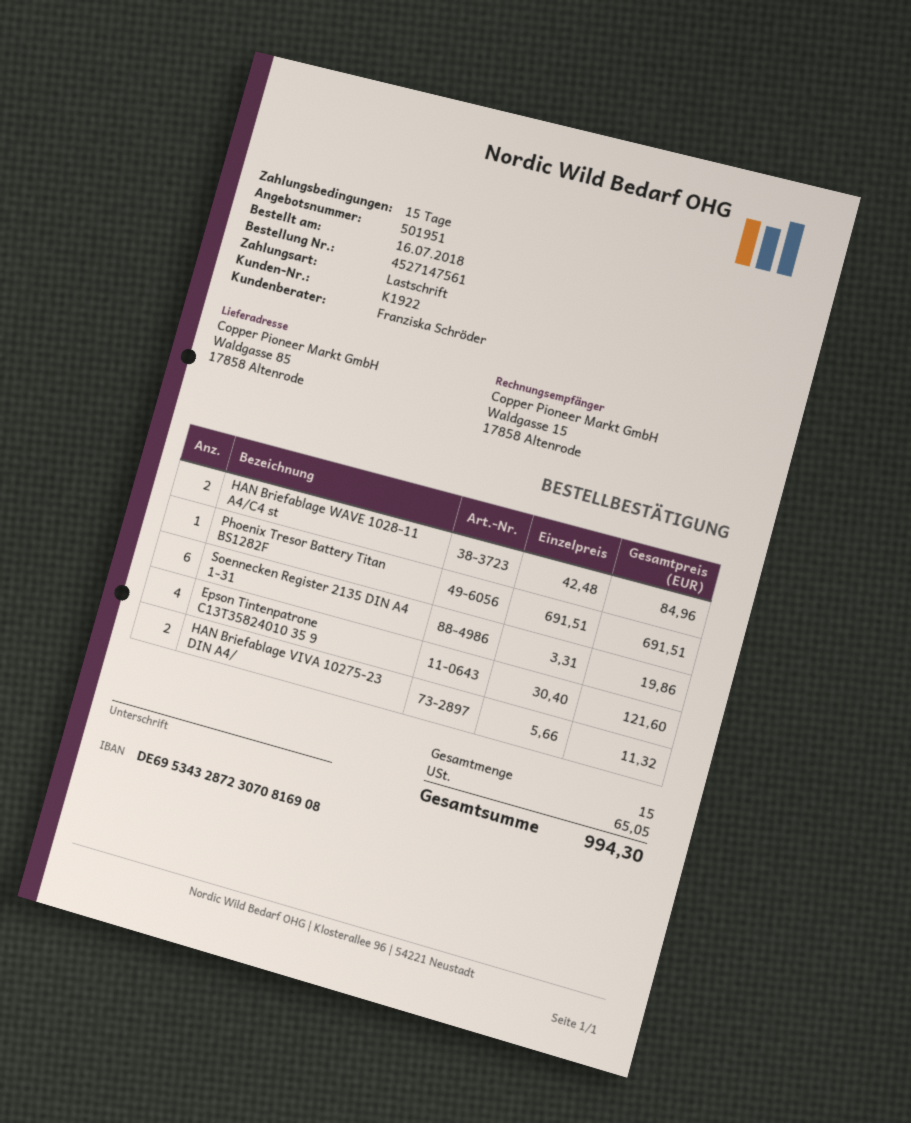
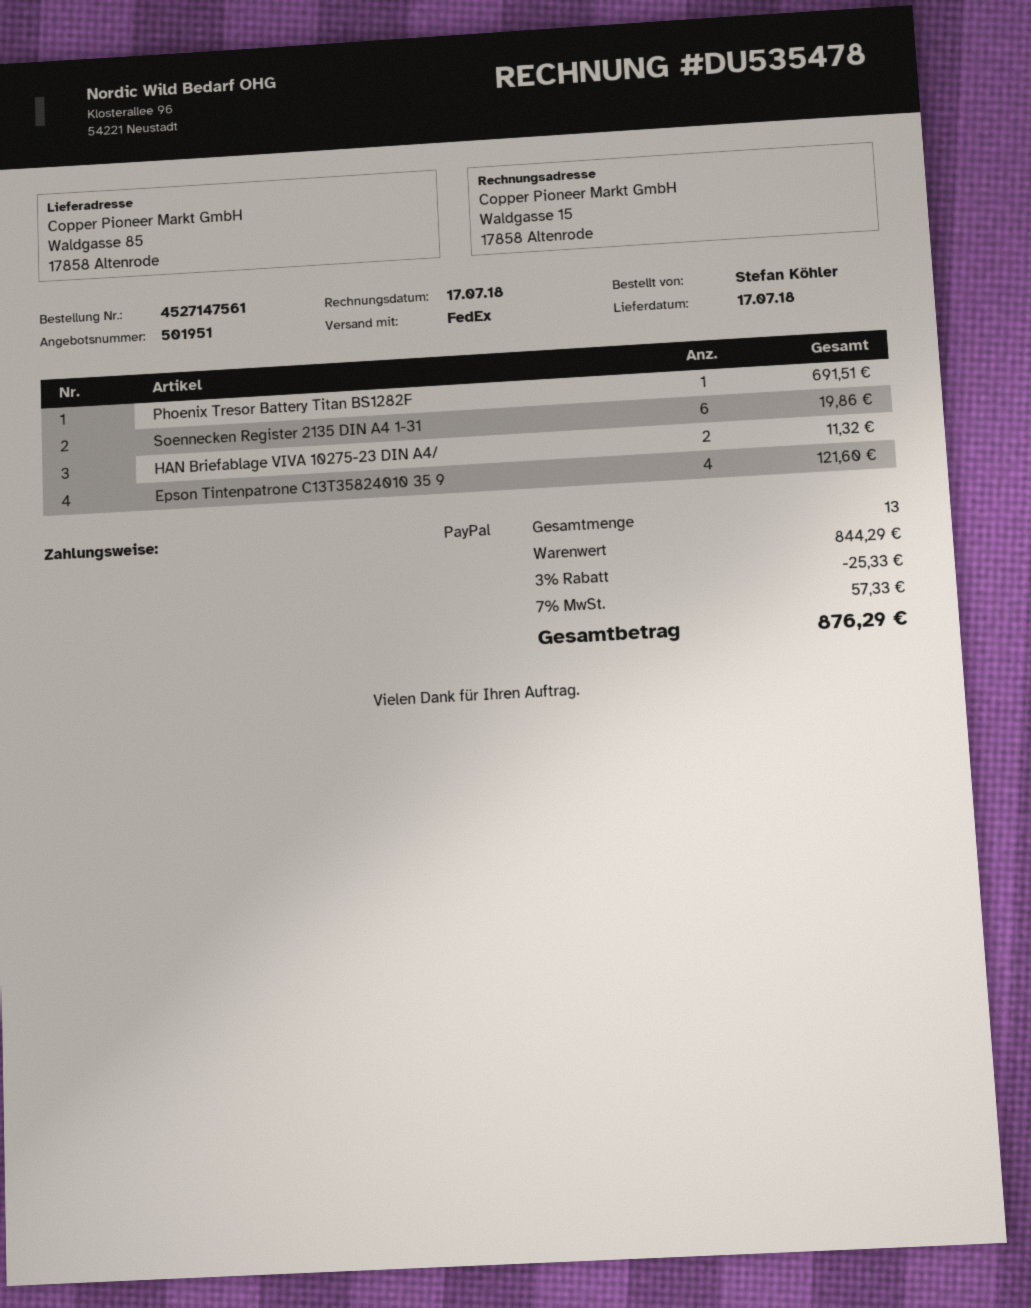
payment method: direct debit -> PayPal
HAN Briefablage WAVE 1028-11 A4/C4 st: 2 for 84.96 -> none
total quantity: 15 -> 13
discount: none -> 3% = 25.33
tax: 65.05 -> 57.33
total: 994.30 -> 876.29

